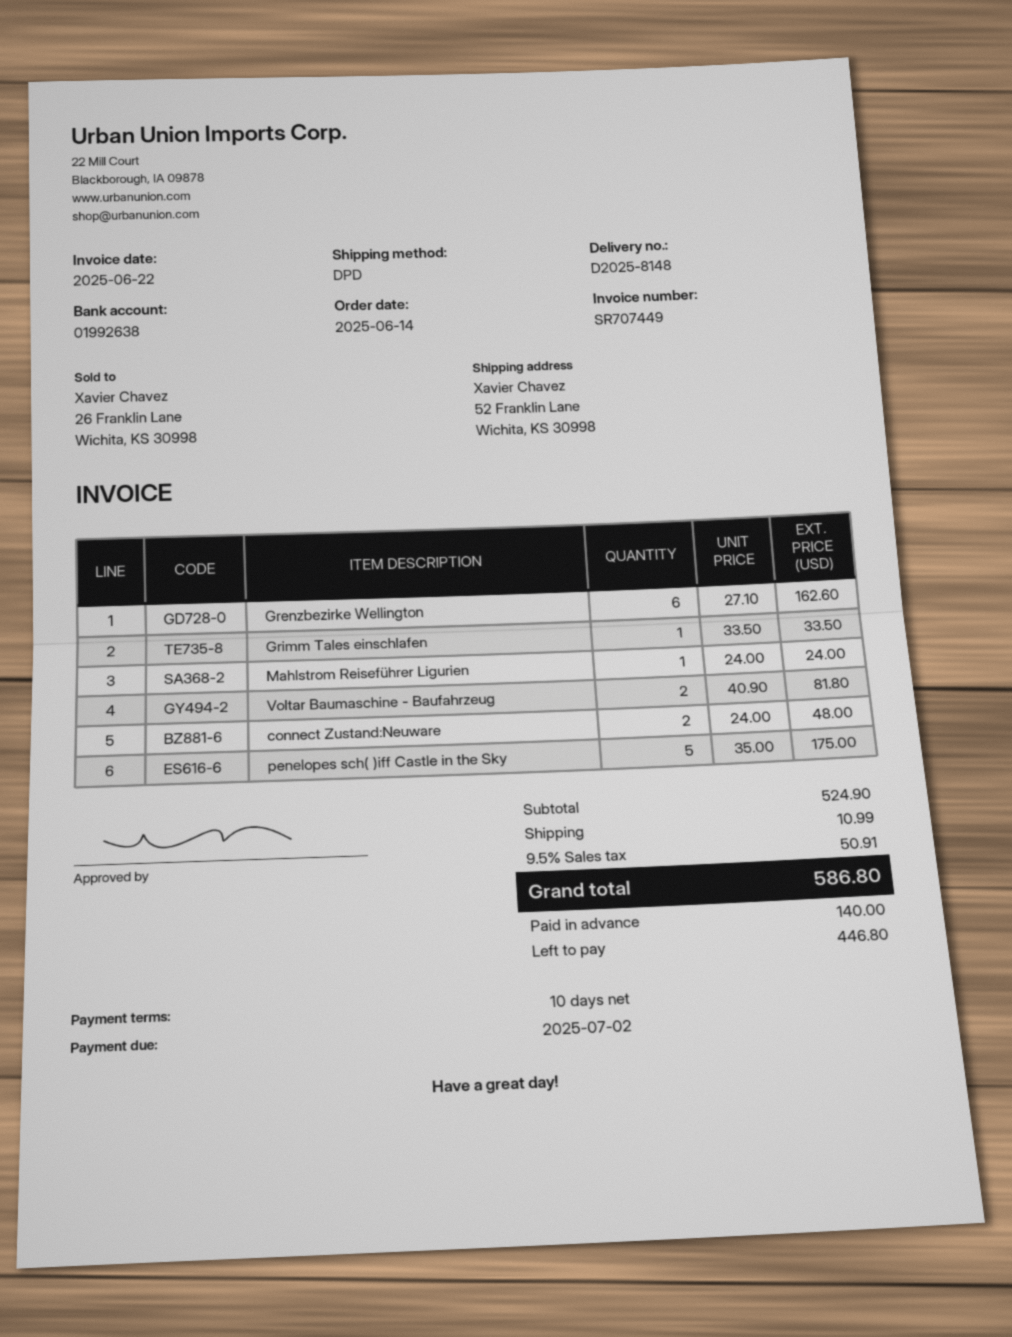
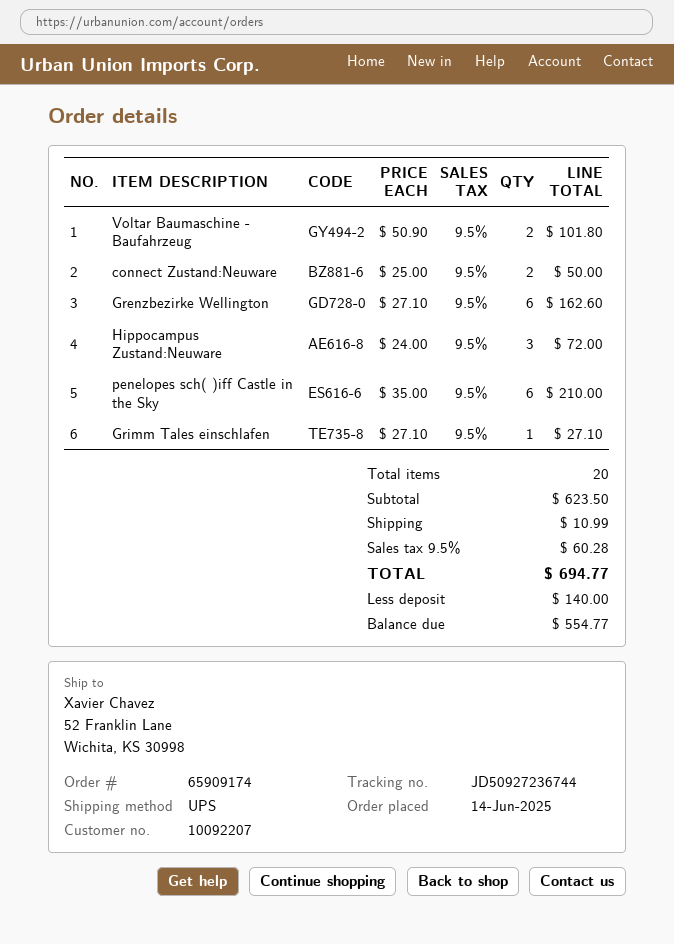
shipping method: DPD -> UPS
Grimm Tales einschlafen: 1 x 33.50 = 33.50 -> 1 x 27.10 = 27.10
Mahlstrom Reiseführer Ligurien: 1 x 24.00 = 24.00 -> none
Voltar Baumaschine - Baufahrzeug: 2 x 40.90 = 81.80 -> 2 x 50.90 = 101.80
connect Zustand:Neuware: 2 x 24.00 = 48.00 -> 2 x 25.00 = 50.00
penelopes sch( )iff Castle in the Sky: 5 x 35.00 = 175.00 -> 6 x 35.00 = 210.00
Hippocampus Zustand:Neuware: none -> 3 x 24.00 = 72.00
subtotal: 524.90 -> 623.50
tax: 9.5% = 50.91 -> 9.5% = 60.28
total: 586.80 -> 694.77
balance: 446.80 -> 554.77

